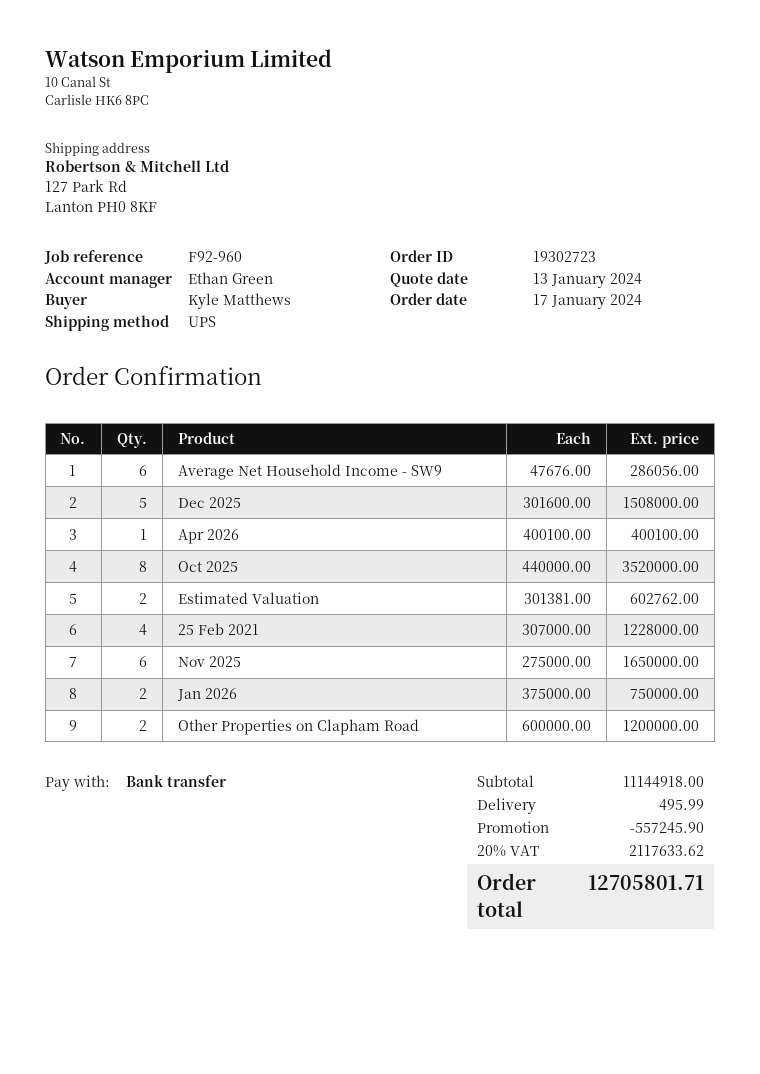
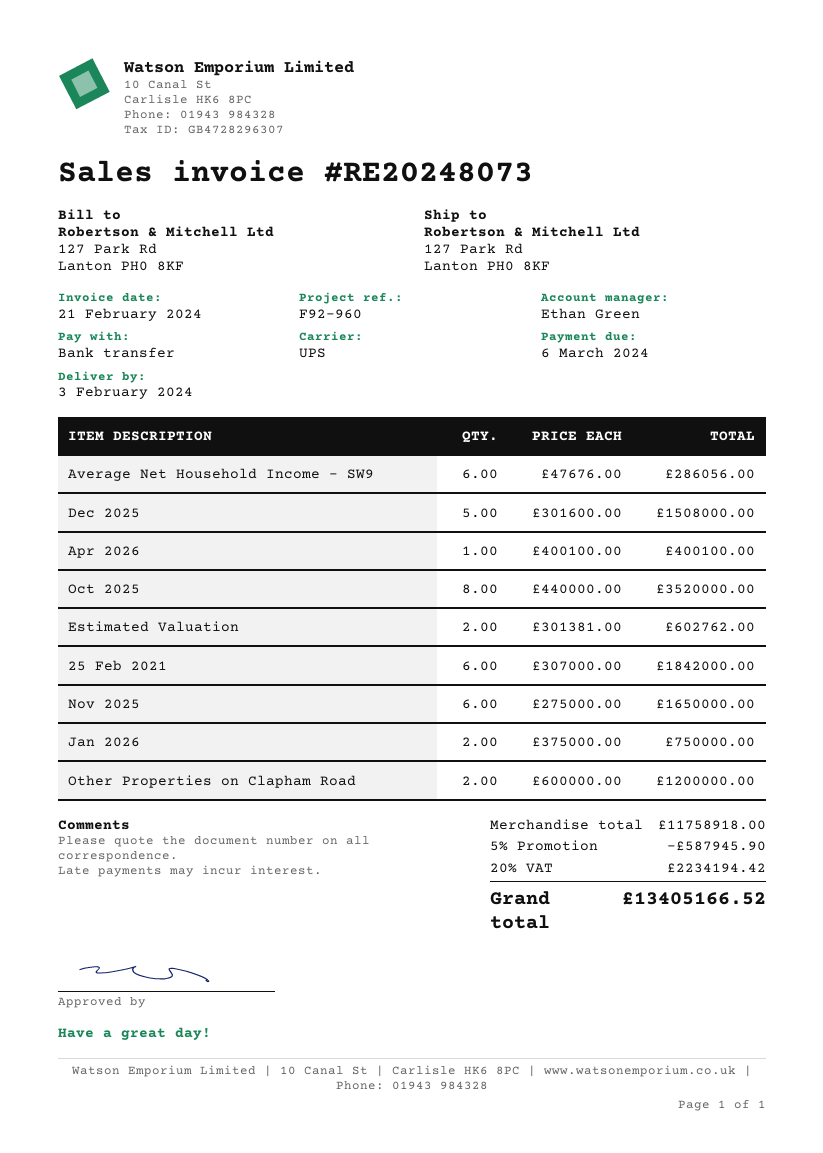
25 Feb 2021: 4 x 307000.00 = 1228000.00 -> 6 x 307000.00 = 1842000.00
subtotal: 11144918.00 -> 11758918.00
discount: 557245.90 -> 587945.90
shipping: 495.99 -> none
tax: 20% = 2117633.62 -> 20% = 2234194.42
total: 12705801.71 -> 13405166.52

